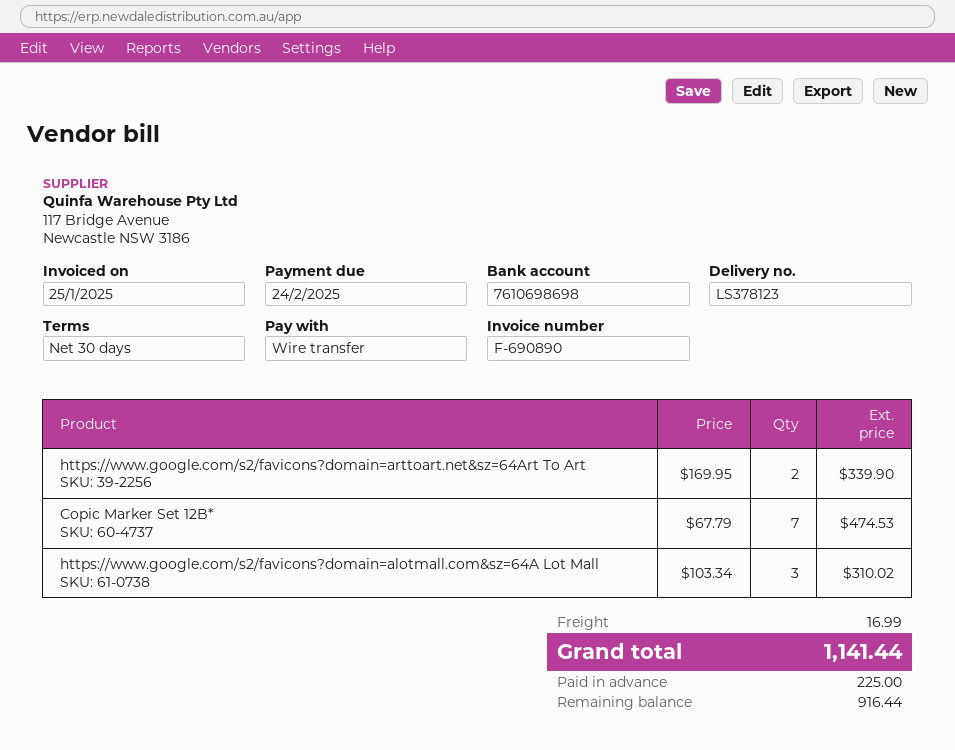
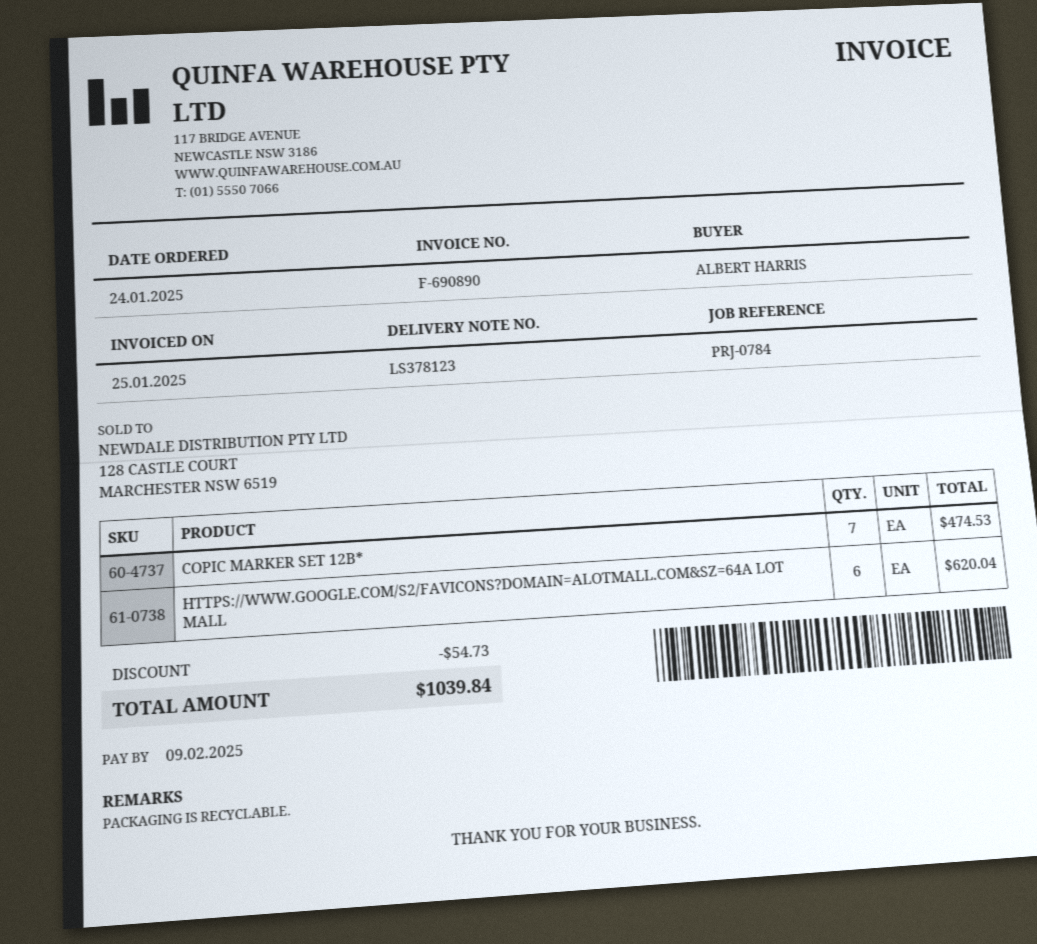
due date: 2025-02-24 -> 2025-02-09
https://www.google.com/s2/favicons?domain=arttoart.net&sz=64Art To Art: 2 for 339.90 -> none
https://www.google.com/s2/favicons?domain=alotmall.com&sz=64A Lot Mall: 3 for 310.02 -> 6 for 620.04
discount: none -> 54.73
shipping: 16.99 -> none
total: 1141.44 -> 1039.84

